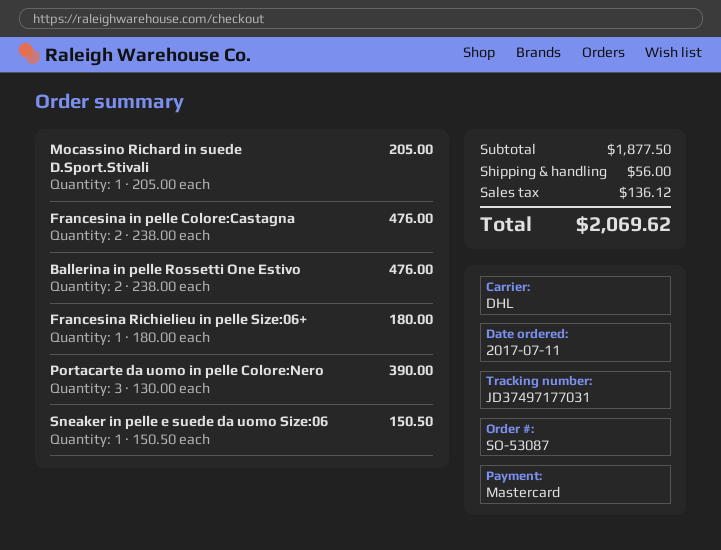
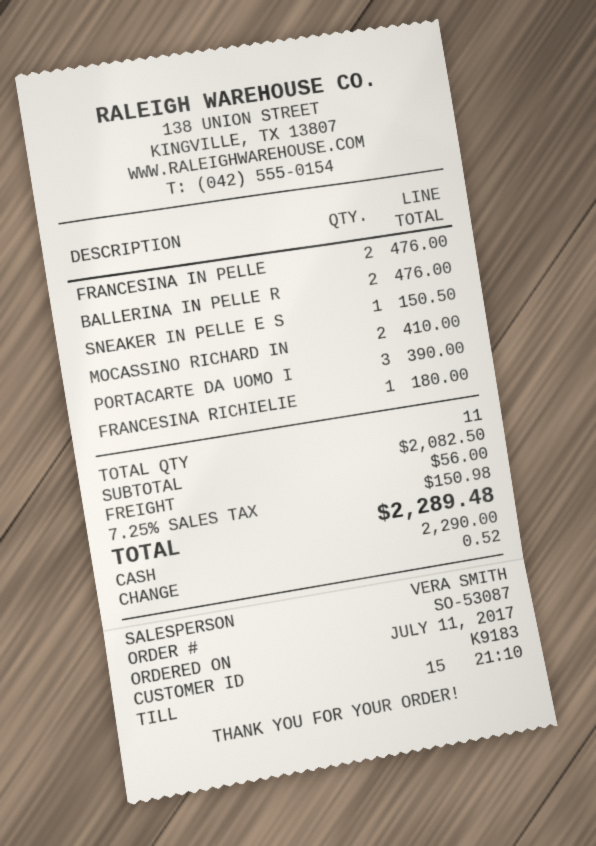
payment method: Mastercard -> cash
Mocassino Richard in suede D.Sport.Stivali: 1 for 205.00 -> 2 for 410.00
subtotal: 1877.50 -> 2082.50
tax: 136.12 -> 150.98
total: 2069.62 -> 2289.48

